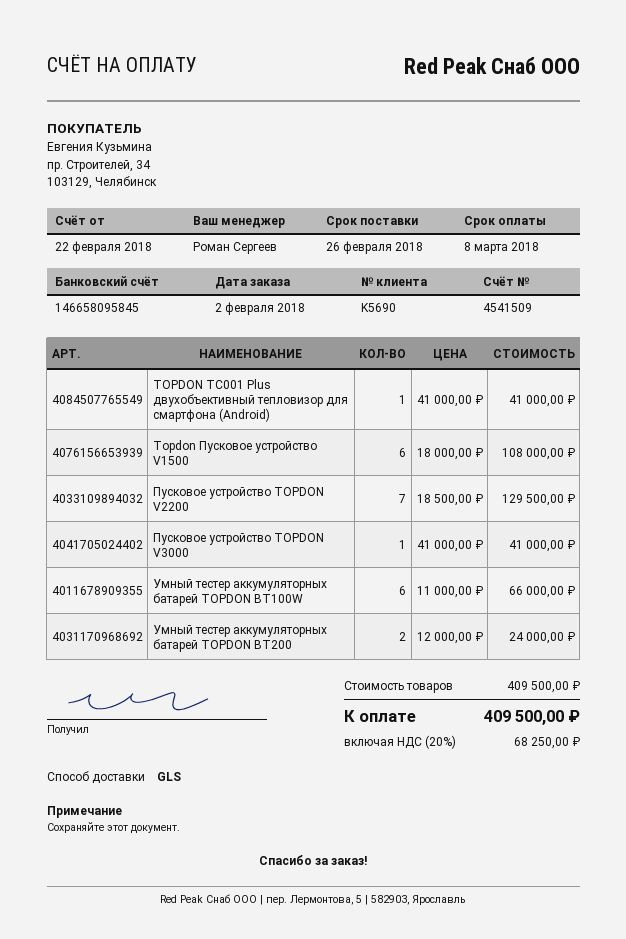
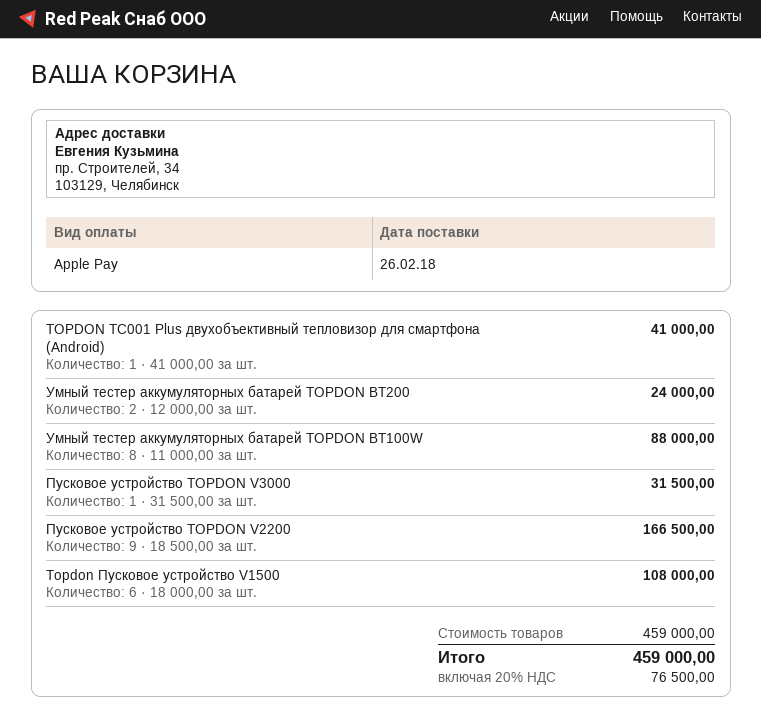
Пусковое устройство TOPDON V2200: 7 x 18500.00 = 129500.00 -> 9 x 18500.00 = 166500.00
Пусковое устройство TOPDON V3000: 1 x 41000.00 = 41000.00 -> 1 x 31500.00 = 31500.00
Умный тестер аккумуляторных батарей TOPDON BT100W: 6 x 11000.00 = 66000.00 -> 8 x 11000.00 = 88000.00
subtotal: 409500.00 -> 459000.00
tax: 20% = 68250.00 -> 20% = 76500.00
total: 409500.00 -> 459000.00

